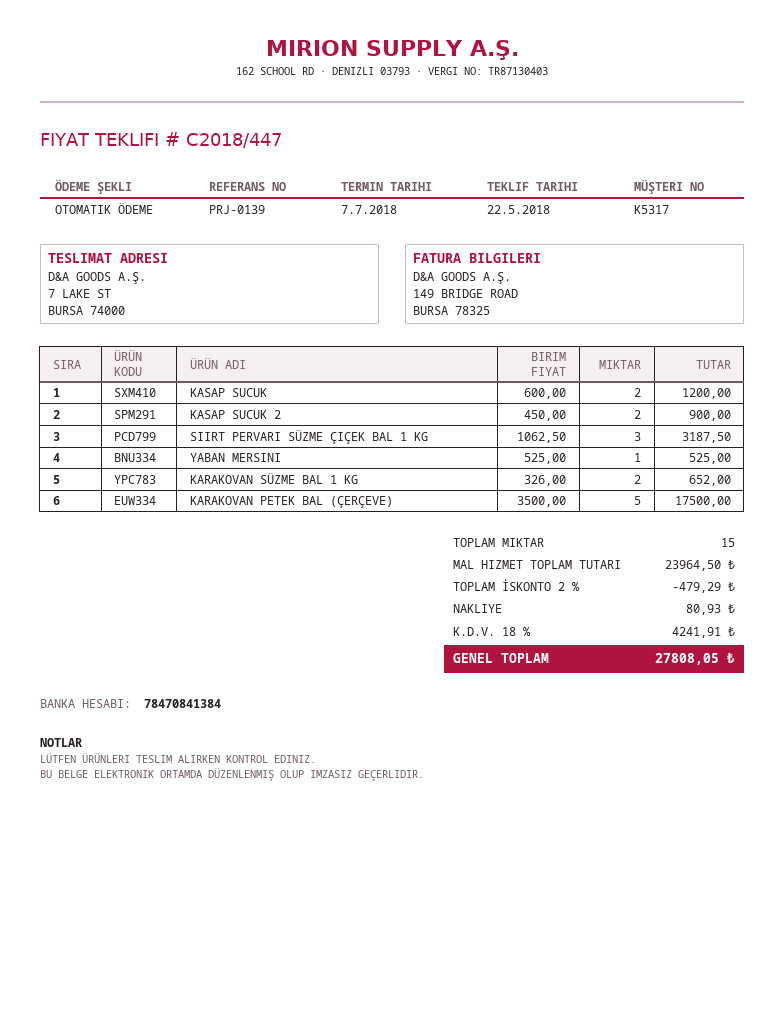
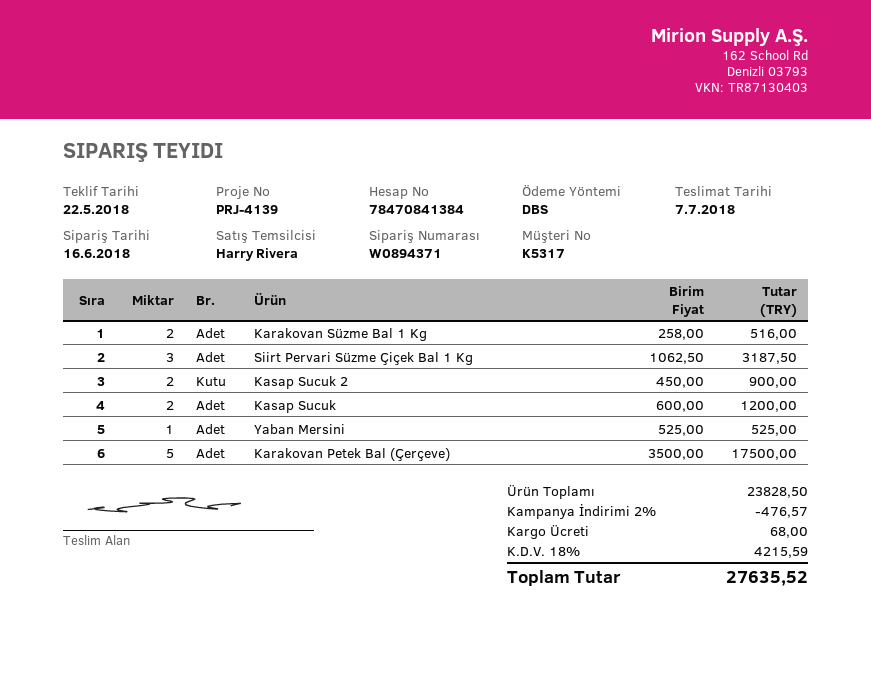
reference: PRJ-0139 -> PRJ-4139
KARAKOVAN SÜZME BAL 1 KG: 2 x 326.00 = 652.00 -> 2 x 258.00 = 516.00
subtotal: 23964.50 -> 23828.50
discount: 2% = 479.29 -> 2% = 476.57
shipping: 80.93 -> 68.00
tax: 18% = 4241.91 -> 18% = 4215.59
total: 27808.05 -> 27635.52

